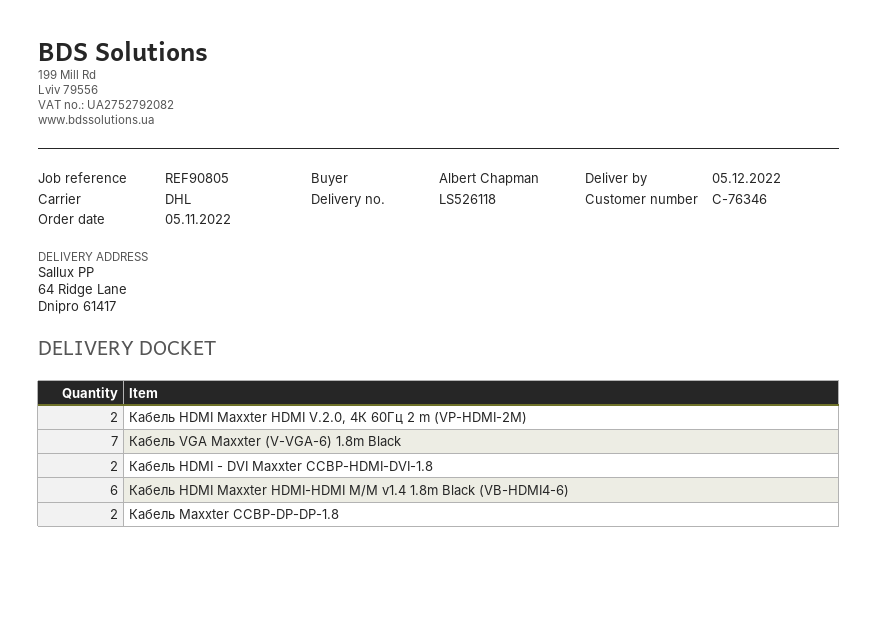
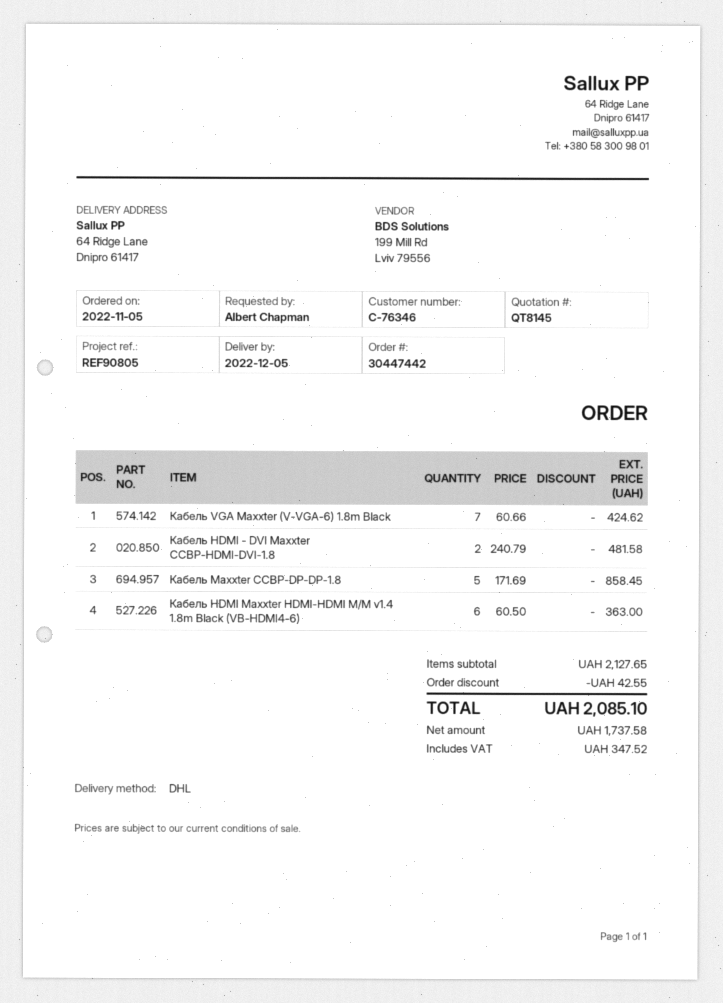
Кабель HDMI Maxxter HDMI V.2.0, 4К 60Гц 2 m (VP-HDMI-2M): 2 -> none
Кабель Maxxter CCBP-DP-DP-1.8: 2 -> 5

